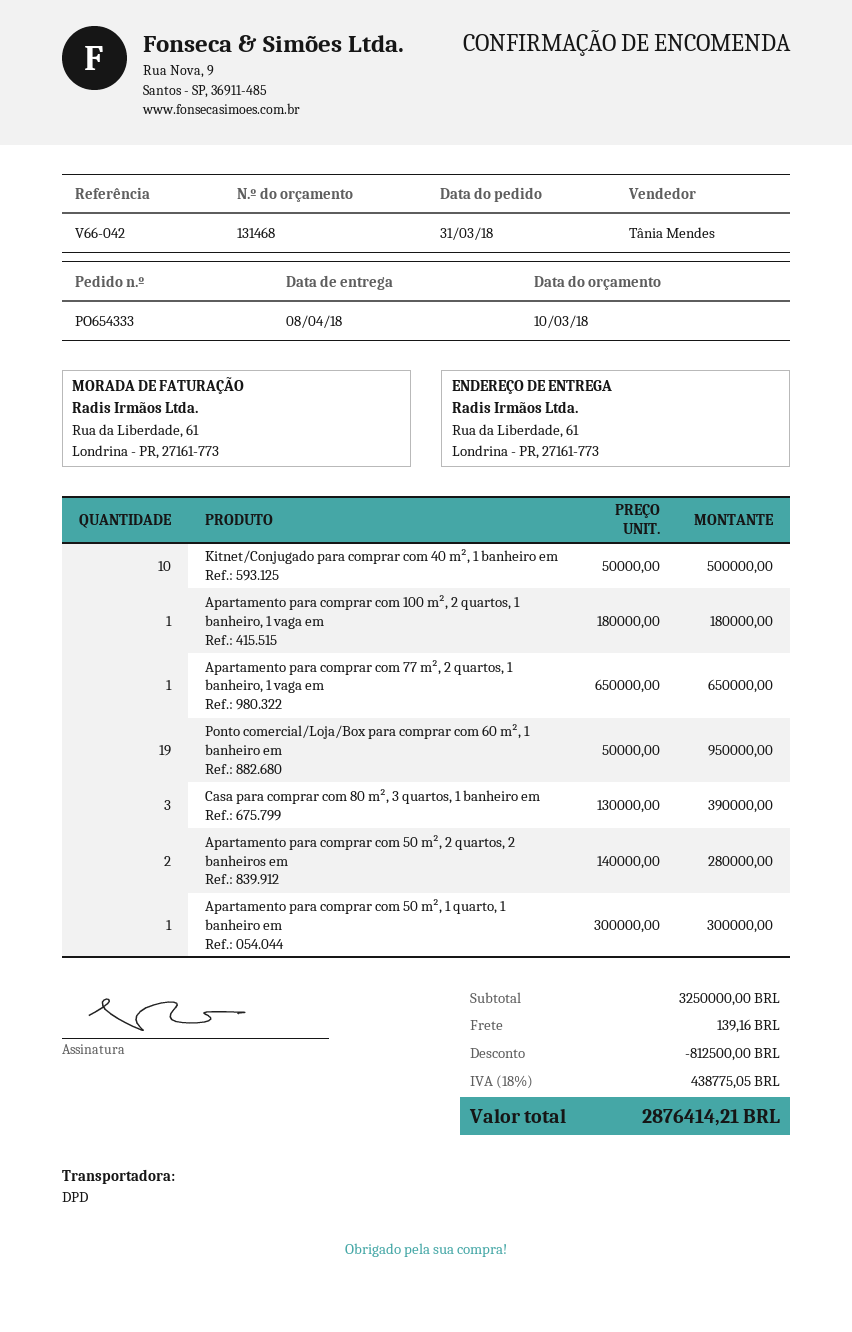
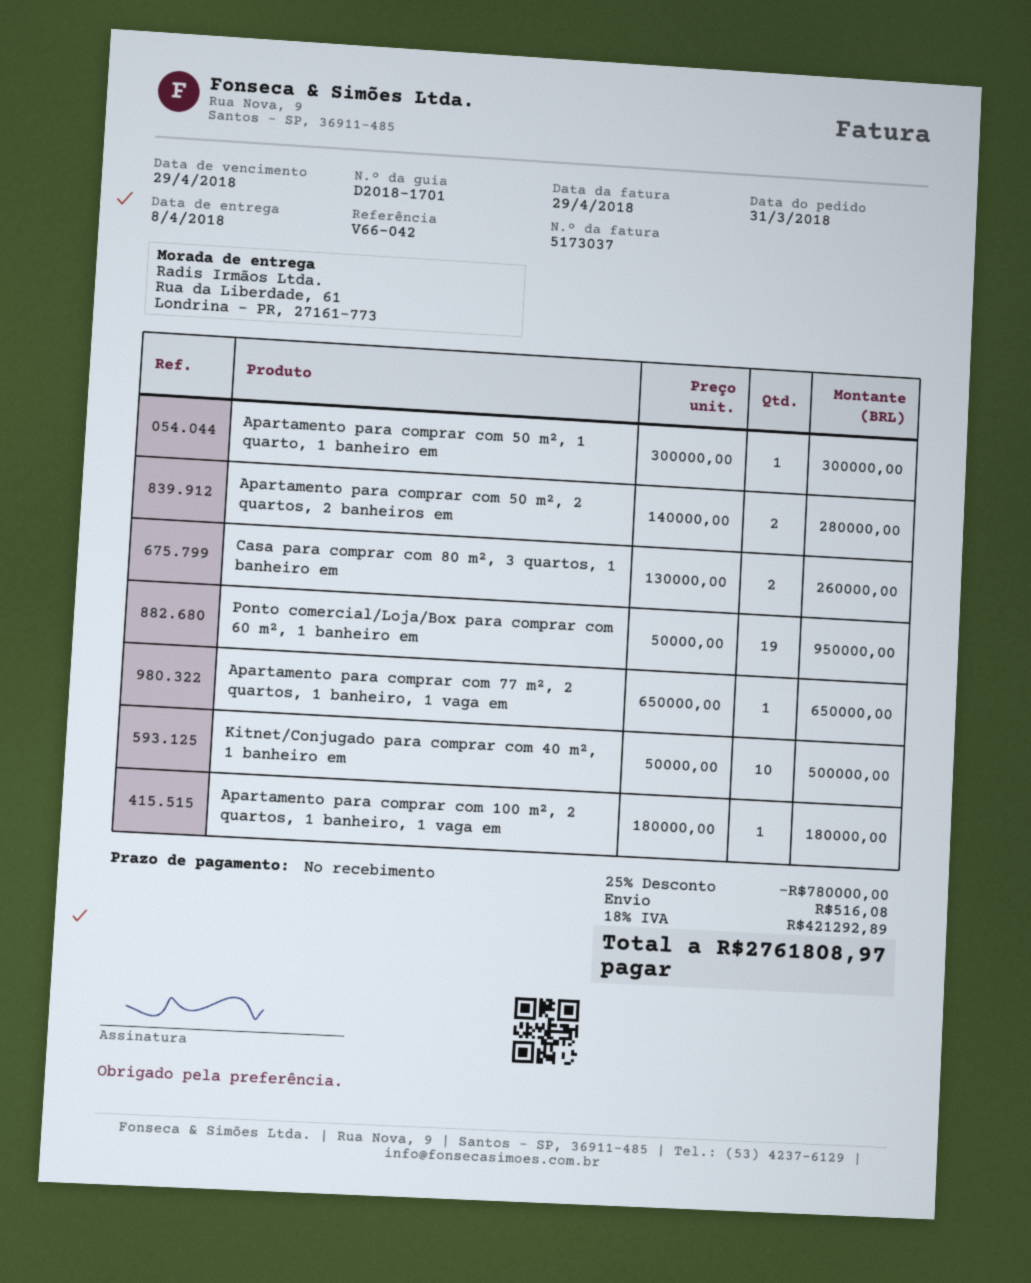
Casa para comprar com 80 m², 3 quartos, 1 banheiro em: 3 x 130000.00 = 390000.00 -> 2 x 130000.00 = 260000.00
discount: 812500.00 -> 780000.00
shipping: 139.16 -> 516.08
tax: 18% = 438775.05 -> 18% = 421292.89
total: 2876414.21 -> 2761808.97

